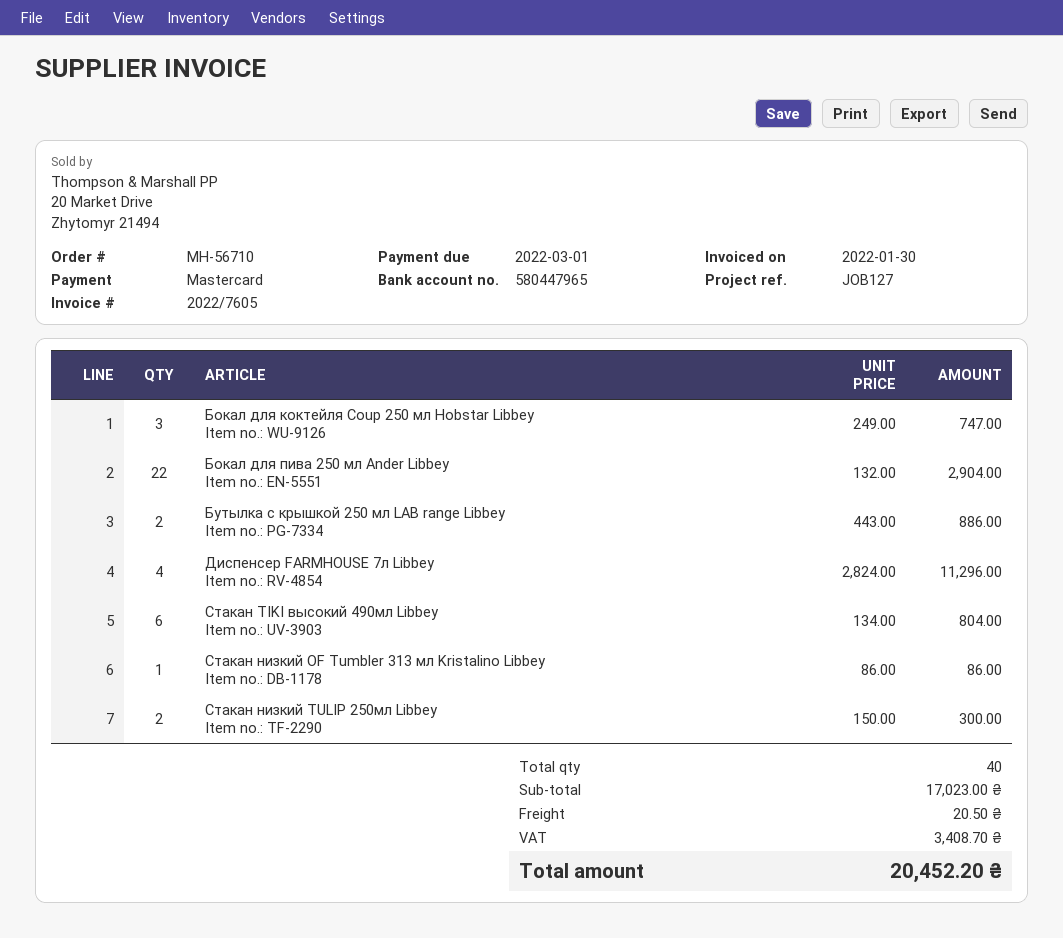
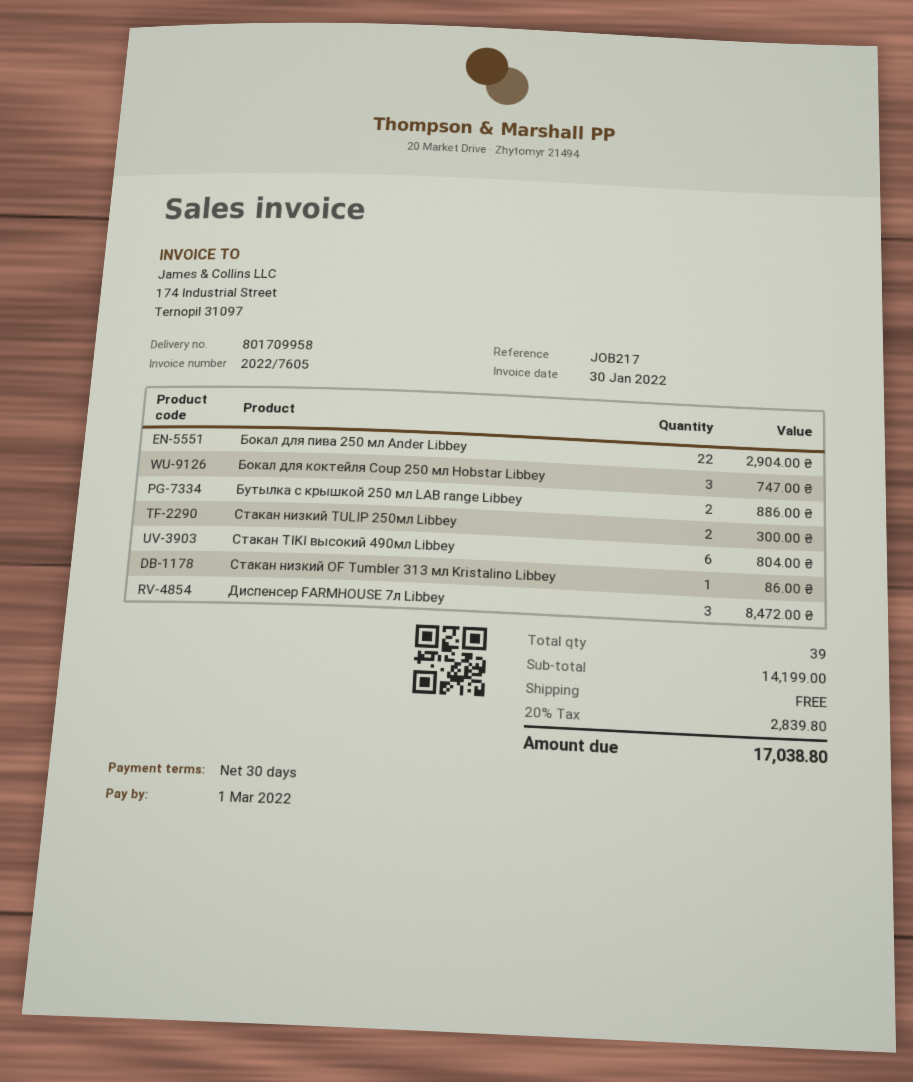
reference: JOB127 -> JOB217
Диспенсер FARMHOUSE 7л Libbey: 4 for 11296.00 -> 3 for 8472.00
total quantity: 40 -> 39
subtotal: 17023.00 -> 14199.00
shipping: 20.50 -> 0.00
tax: 3408.70 -> 2839.80
total: 20452.20 -> 17038.80

